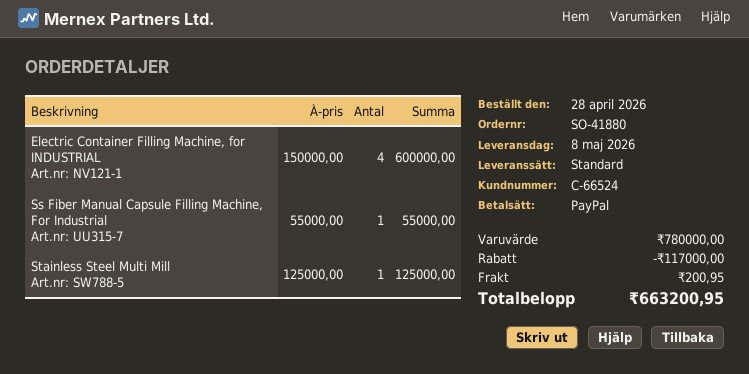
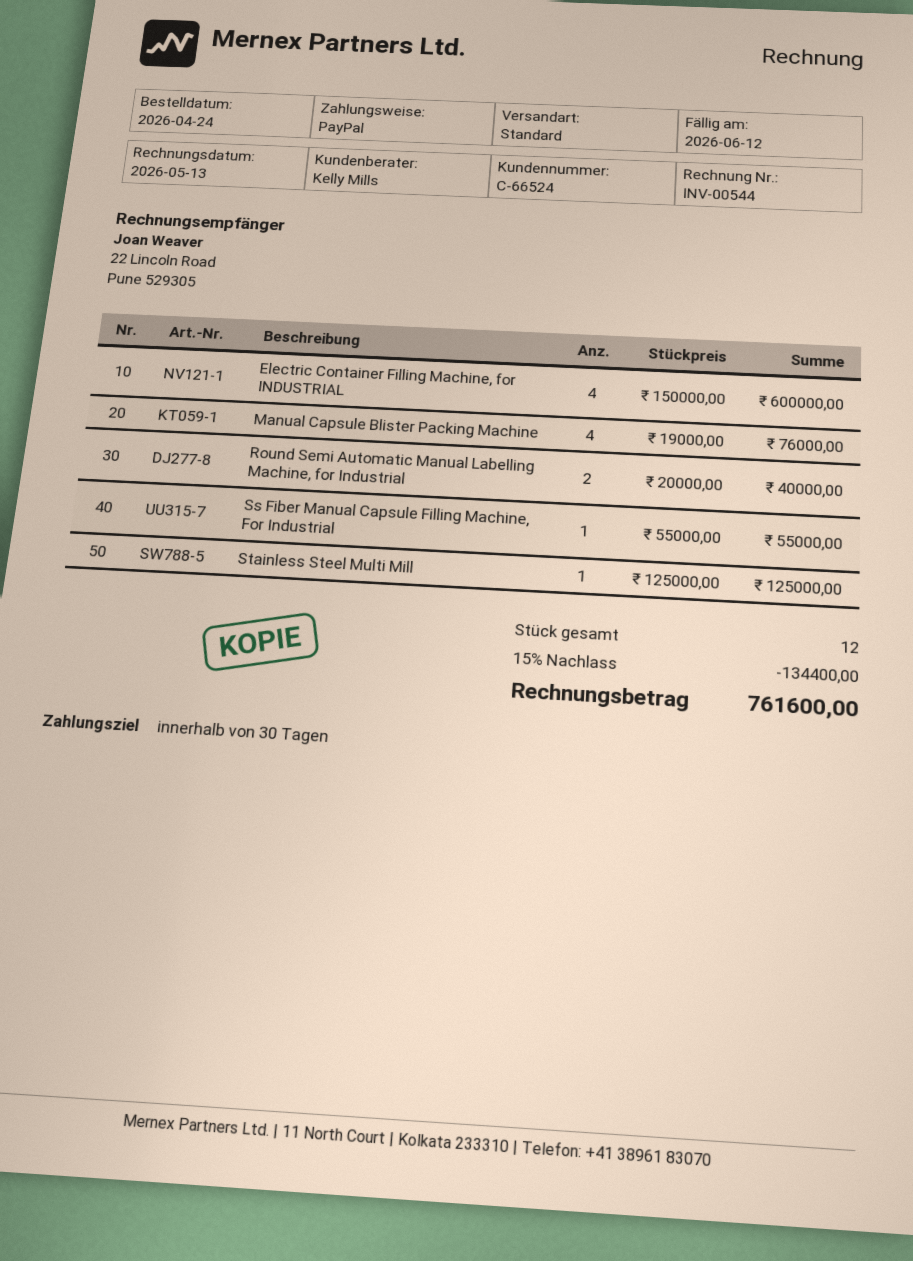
order date: 2026-04-28 -> 2026-04-24
Manual Capsule Blister Packing Machine: none -> 4 x 19000.00 = 76000.00
Round Semi Automatic Manual Labelling Machine, for Industrial: none -> 2 x 20000.00 = 40000.00
discount: 117000.00 -> 134400.00
shipping: 200.95 -> none
total: 663200.95 -> 761600.00

